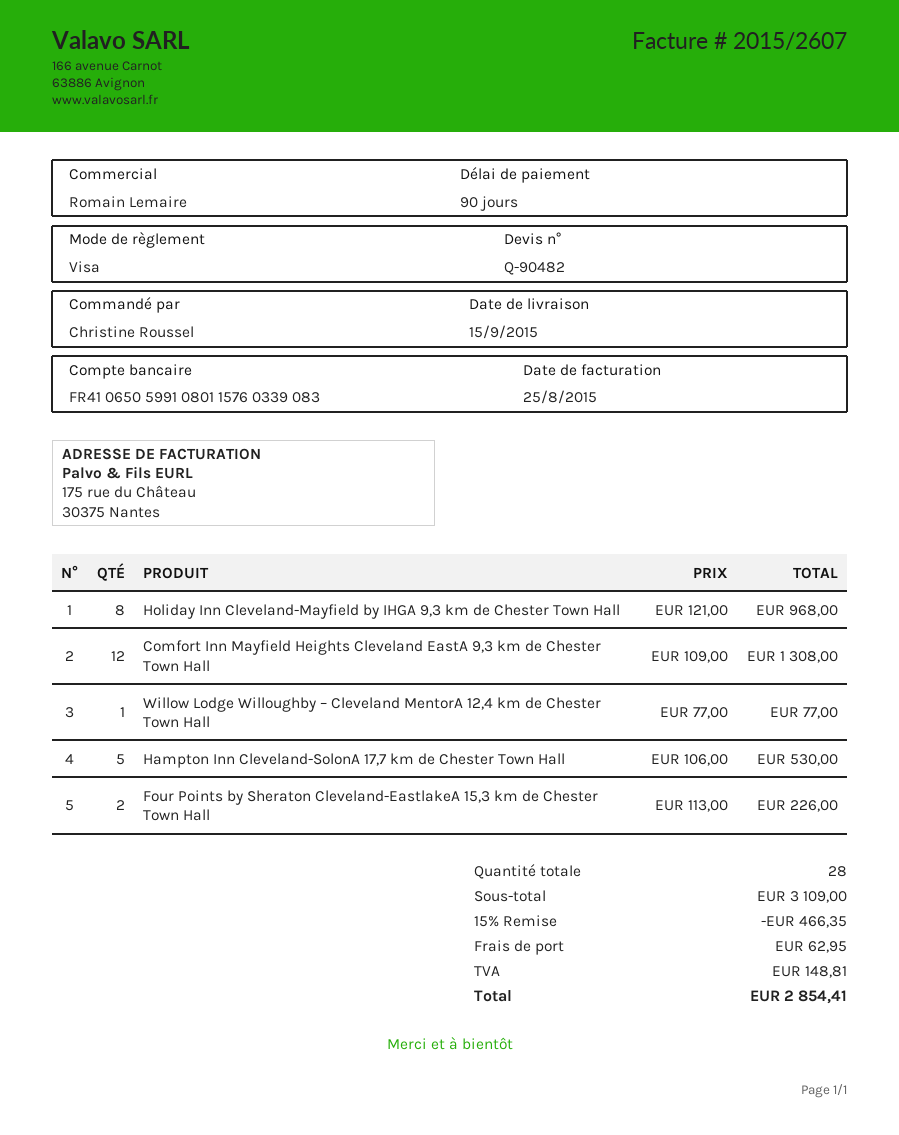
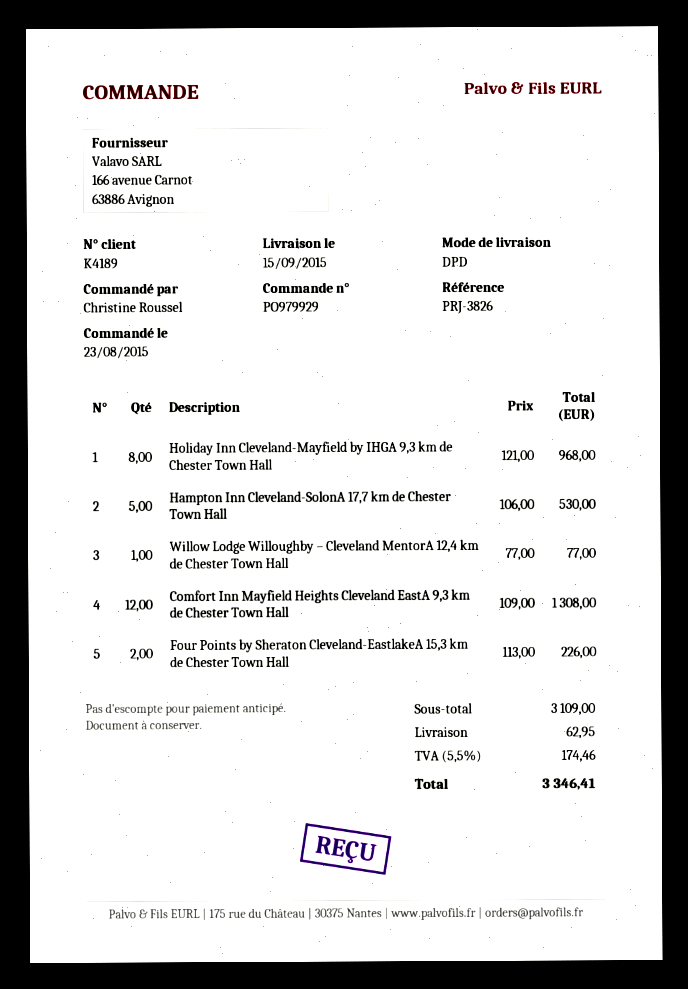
discount: 15% = 466.35 -> none
tax: 148.81 -> 174.46
total: 2854.41 -> 3346.41

